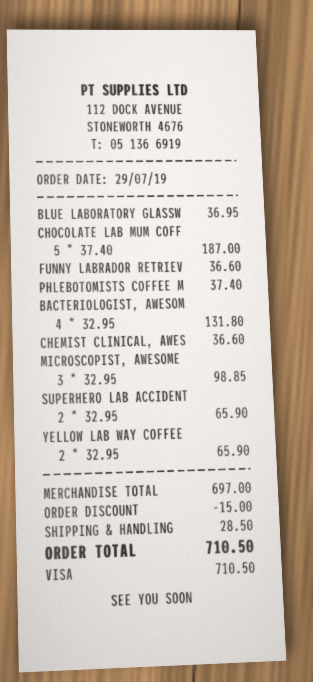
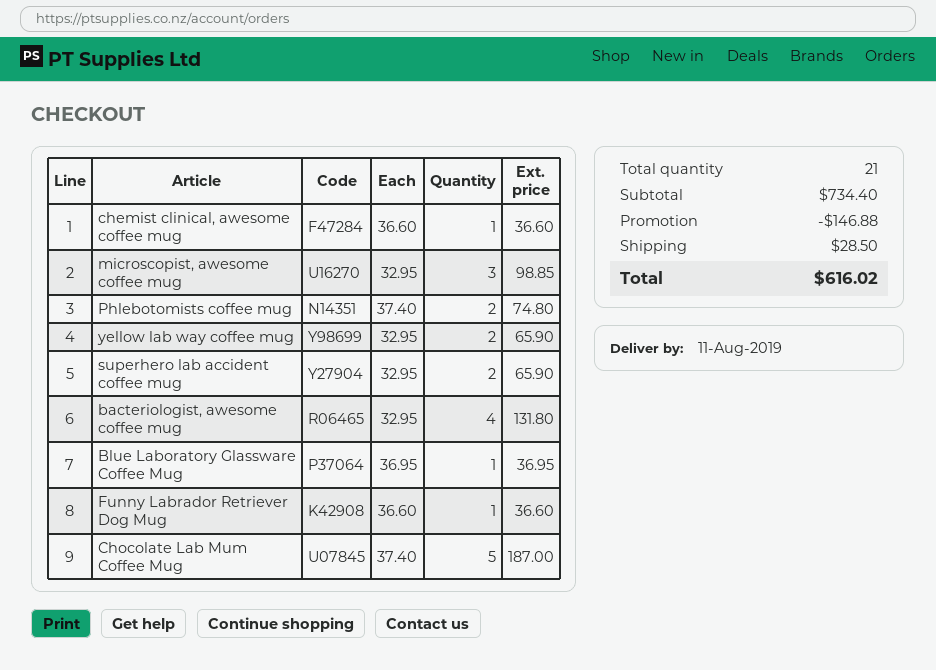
PHLEBOTOMISTS COFFEE M: 1 x 37.40 = 37.40 -> 2 x 37.40 = 74.80
subtotal: 697.00 -> 734.40
discount: 15.00 -> 146.88
total: 710.50 -> 616.02

